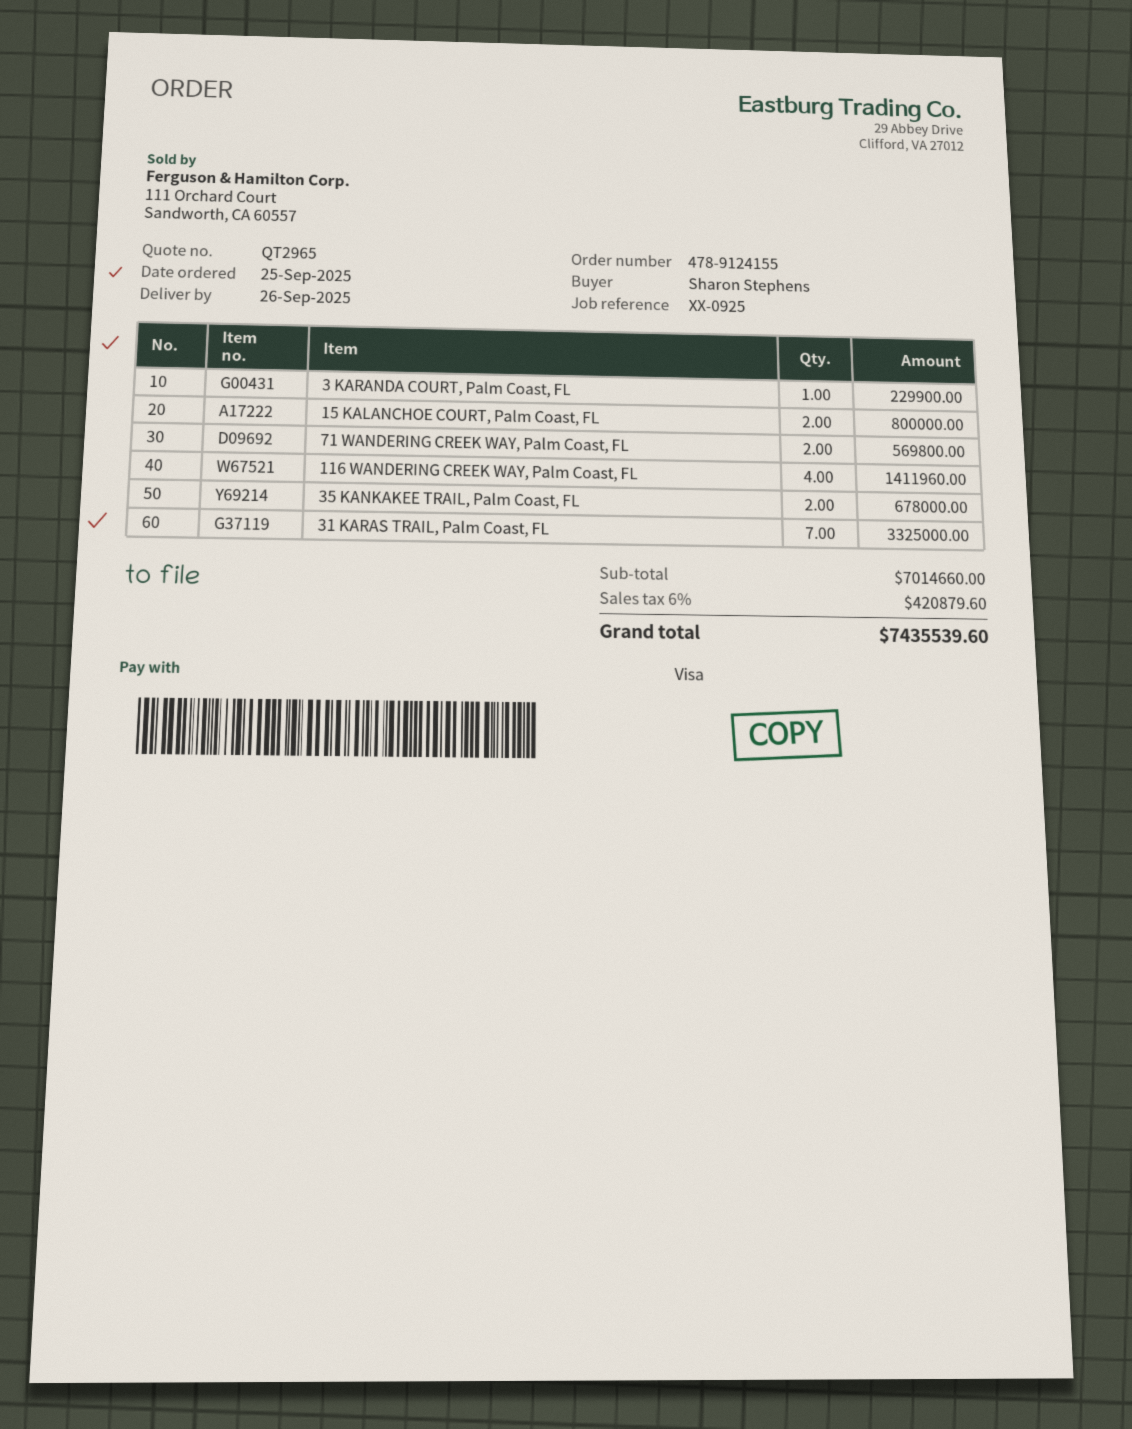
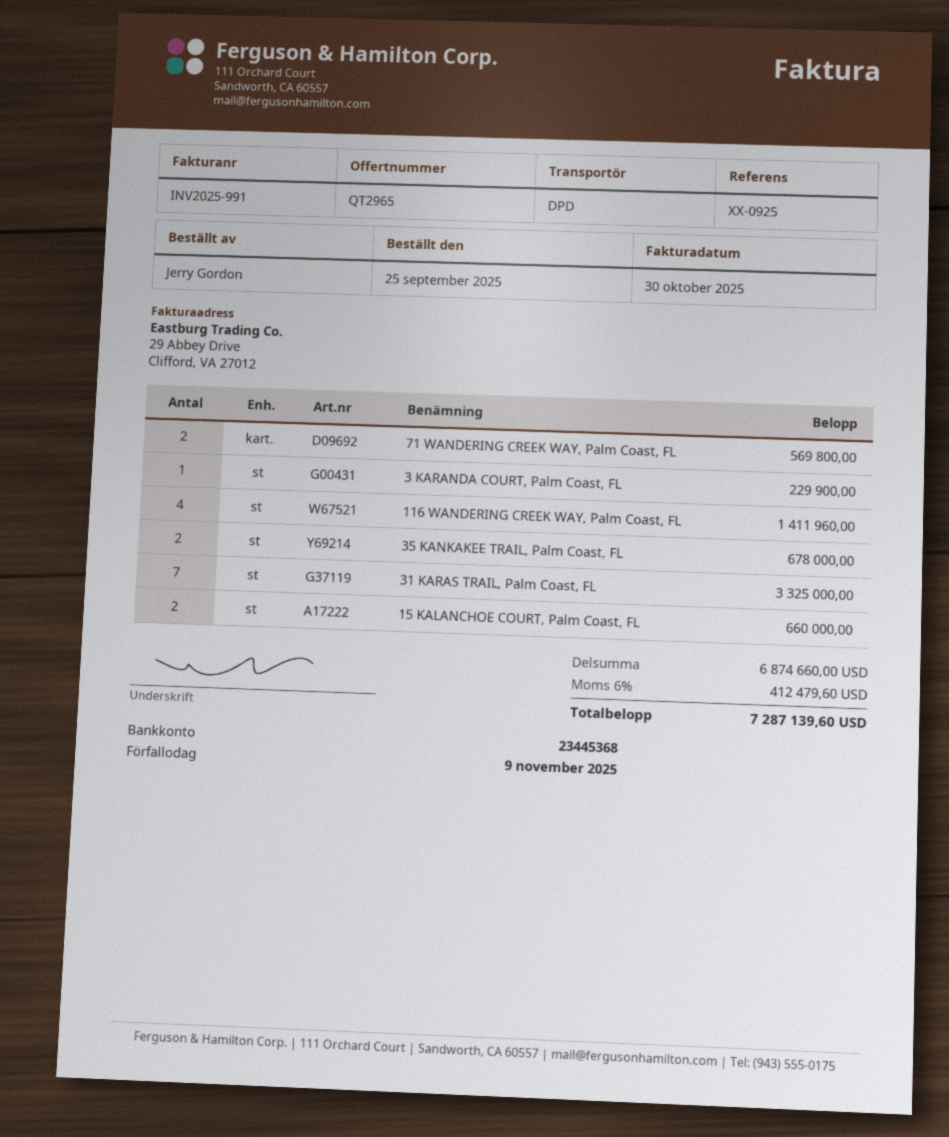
ordered by: Sharon Stephens -> Jerry Gordon
15 KALANCHOE COURT, Palm Coast, FL: 2 for 800000.00 -> 2 for 660000.00
subtotal: 7014660.00 -> 6874660.00
tax: 6% = 420879.60 -> 6% = 412479.60
total: 7435539.60 -> 7287139.60

